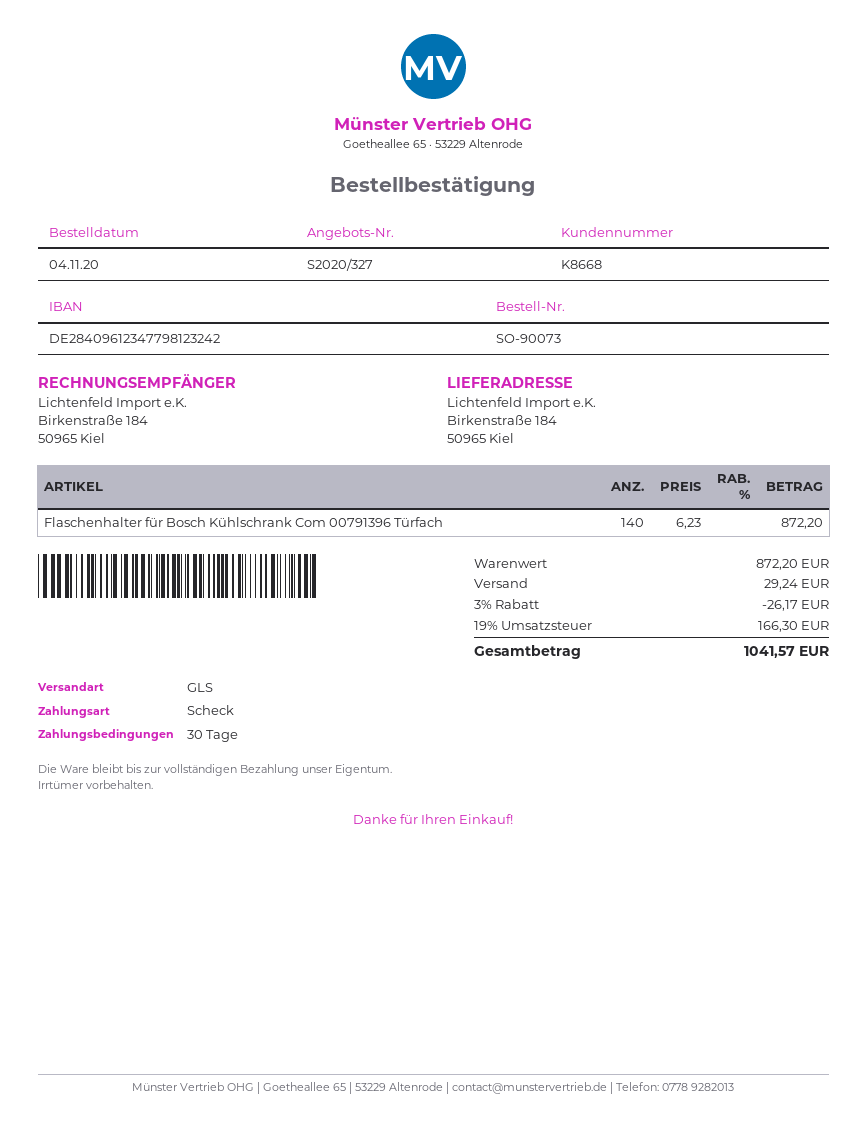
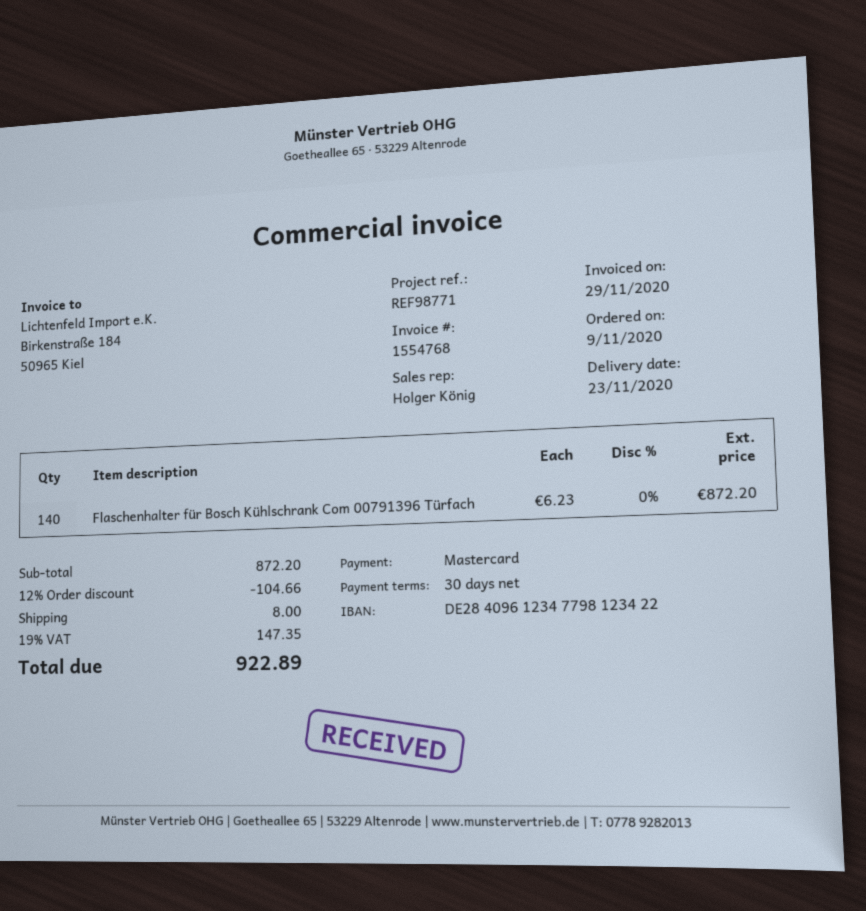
order date: 2020-11-04 -> 2020-11-09
payment method: cheque -> Mastercard
bank account: DE28409612347798123242 -> DE28409612347798123422
discount: 3% = 26.17 -> 12% = 104.66
shipping: 29.24 -> 8.00
tax: 19% = 166.30 -> 19% = 147.35
total: 1041.57 -> 922.89

